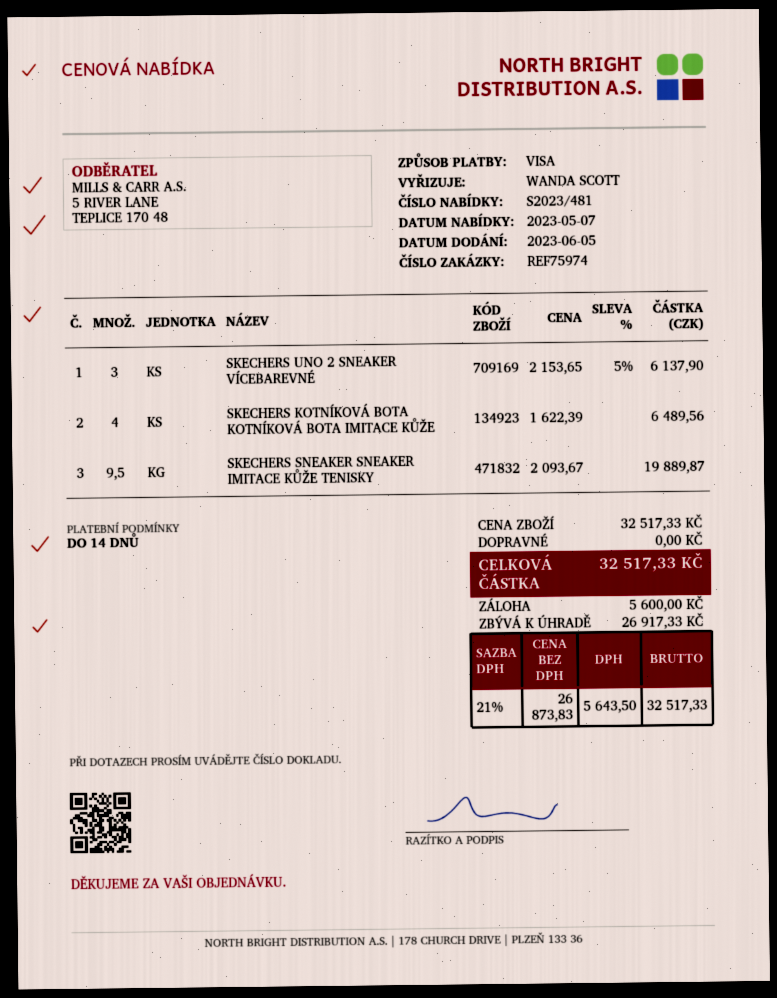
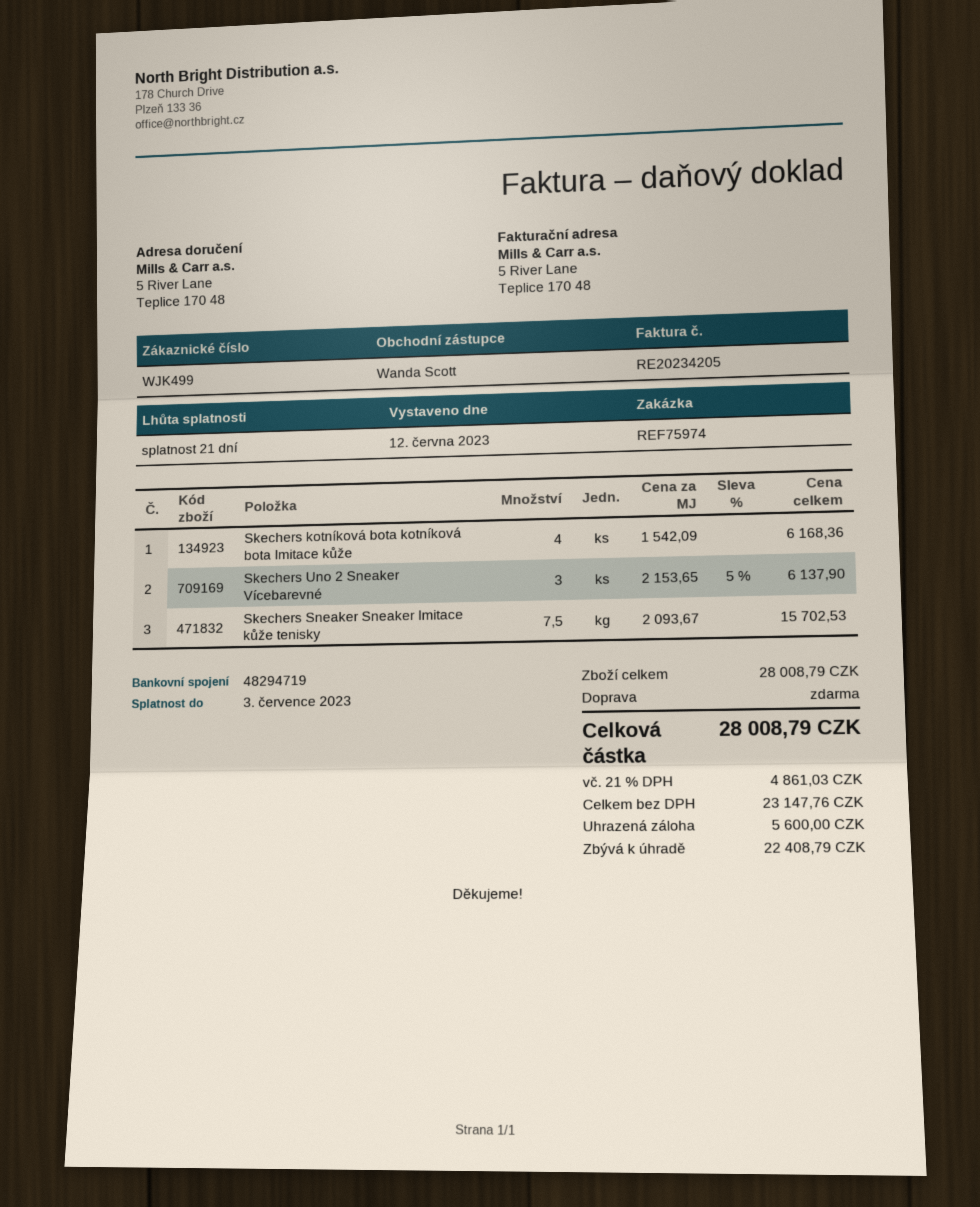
payment terms: 14 days -> 21 days
SKECHERS KOTNÍKOVÁ BOTA KOTNÍKOVÁ BOTA IMITACE KŮŽE: 4 x 1622.39 = 6489.56 -> 4 x 1542.09 = 6168.36
SKECHERS SNEAKER SNEAKER IMITACE KŮŽE TENISKY: 9.5 x 2093.67 = 19889.87 -> 7.5 x 2093.67 = 15702.53
subtotal: 32517.33 -> 28008.79
net: 26873.83 -> 23147.76
tax: 21% = 5643.50 -> 21% = 4861.03
total: 32517.33 -> 28008.79
balance: 26917.33 -> 22408.79

